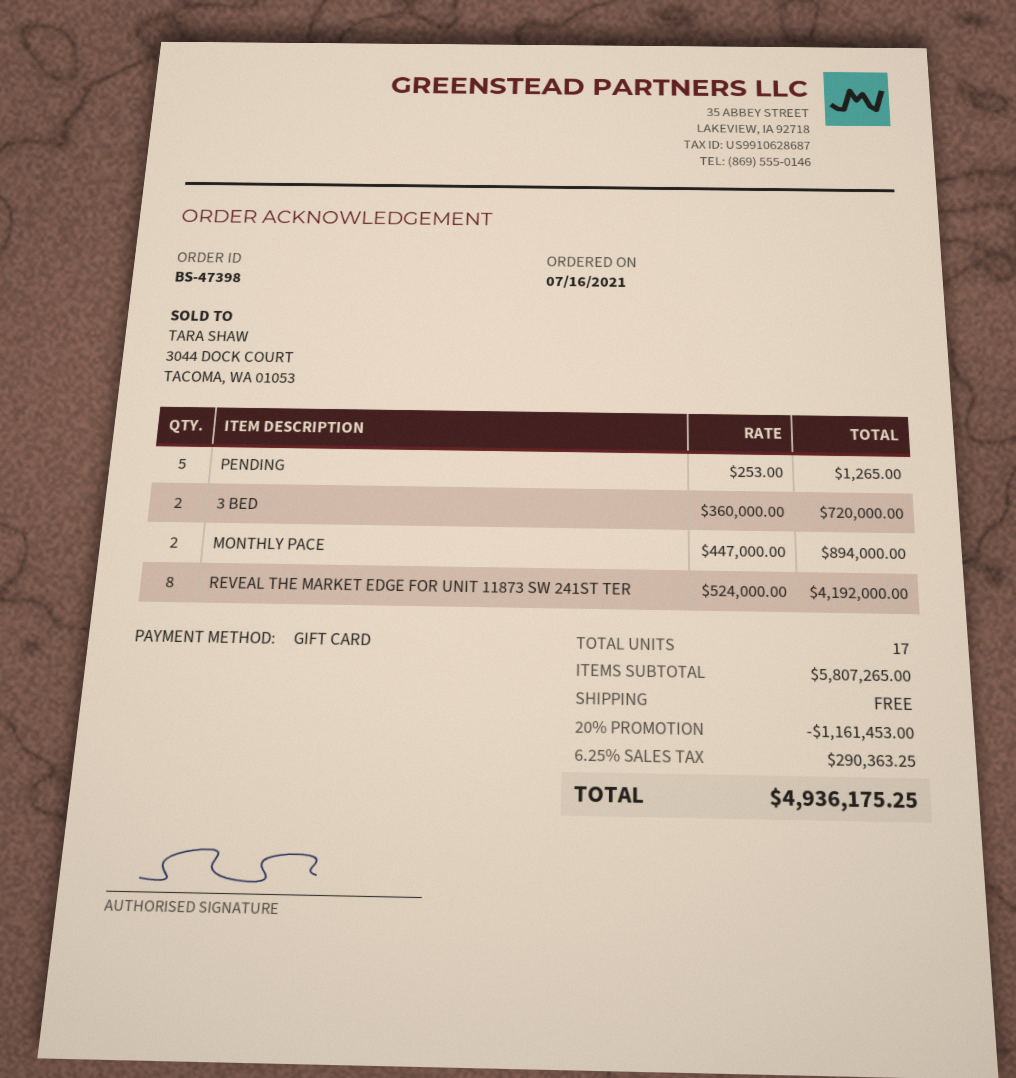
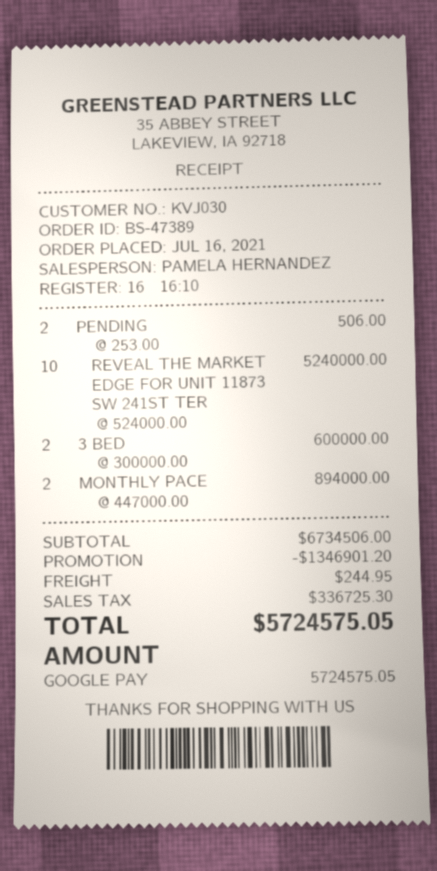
order number: BS-47398 -> BS-47389
payment method: gift card -> Google Pay
PENDING: 5 x 253.00 = 1265.00 -> 2 x 253.00 = 506.00
3 BED: 2 x 360000.00 = 720000.00 -> 2 x 300000.00 = 600000.00
REVEAL THE MARKET EDGE FOR UNIT 11873 SW 241ST TER: 8 x 524000.00 = 4192000.00 -> 10 x 524000.00 = 5240000.00
subtotal: 5807265.00 -> 6734506.00
discount: 1161453.00 -> 1346901.20
shipping: 0.00 -> 244.95
tax: 290363.25 -> 336725.30
total: 4936175.25 -> 5724575.05

